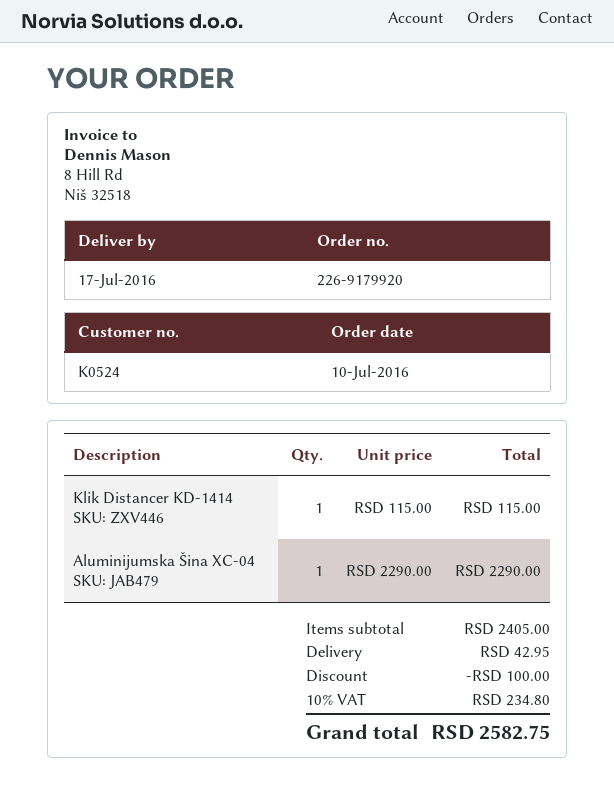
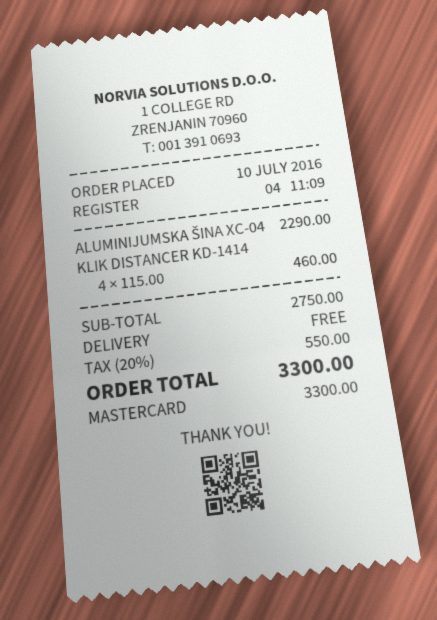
Klik Distancer KD-1414: 1 x 115.00 = 115.00 -> 4 x 115.00 = 460.00
subtotal: 2405.00 -> 2750.00
discount: 100.00 -> none
shipping: 42.95 -> 0.00
tax: 10% = 234.80 -> 20% = 550.00
total: 2582.75 -> 3300.00

